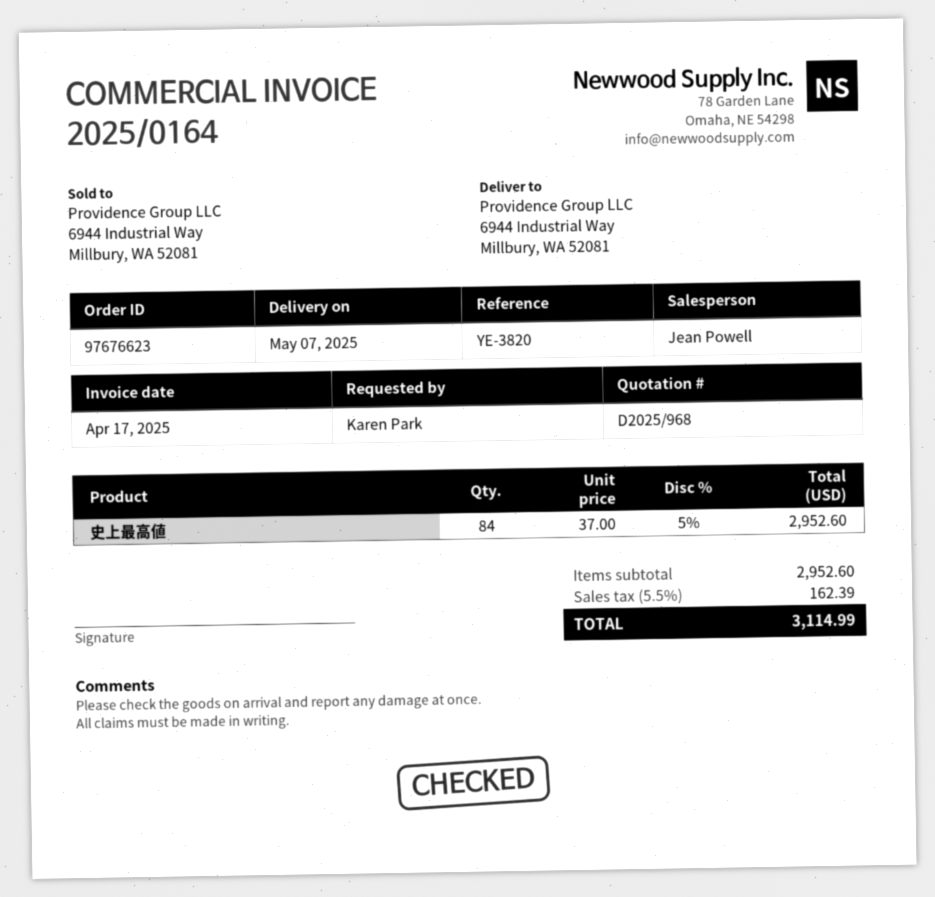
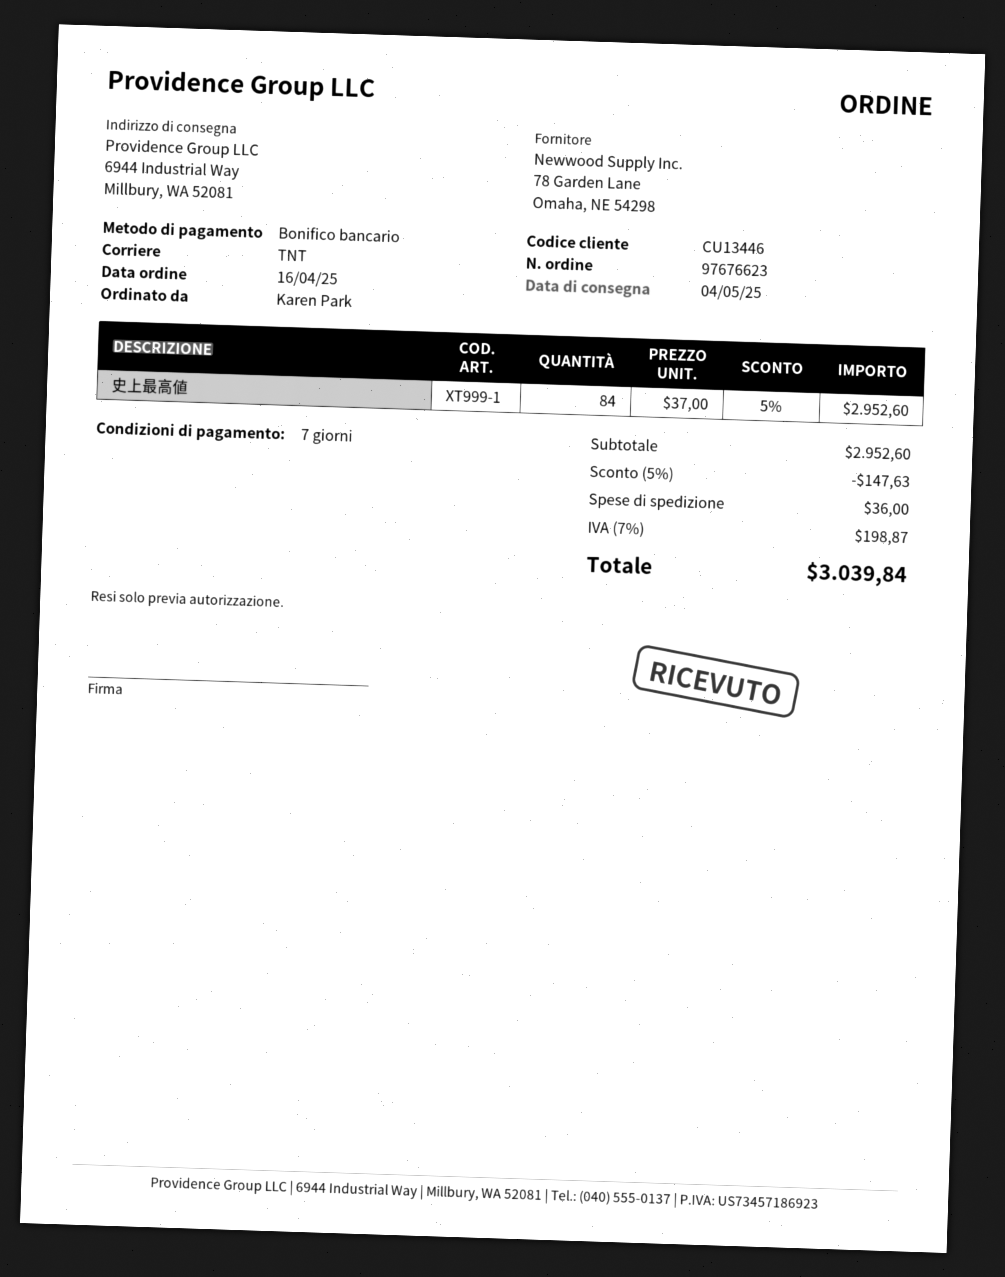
delivery date: 2025-05-07 -> 2025-05-04
discount: none -> 5% = 147.63
shipping: none -> 36.00
tax: 5.5% = 162.39 -> 7% = 198.87
total: 3114.99 -> 3039.84

